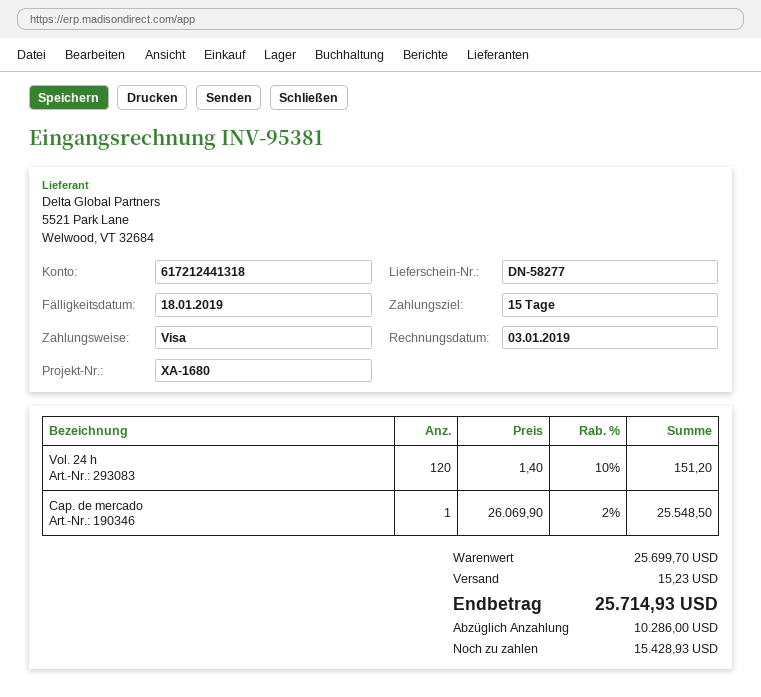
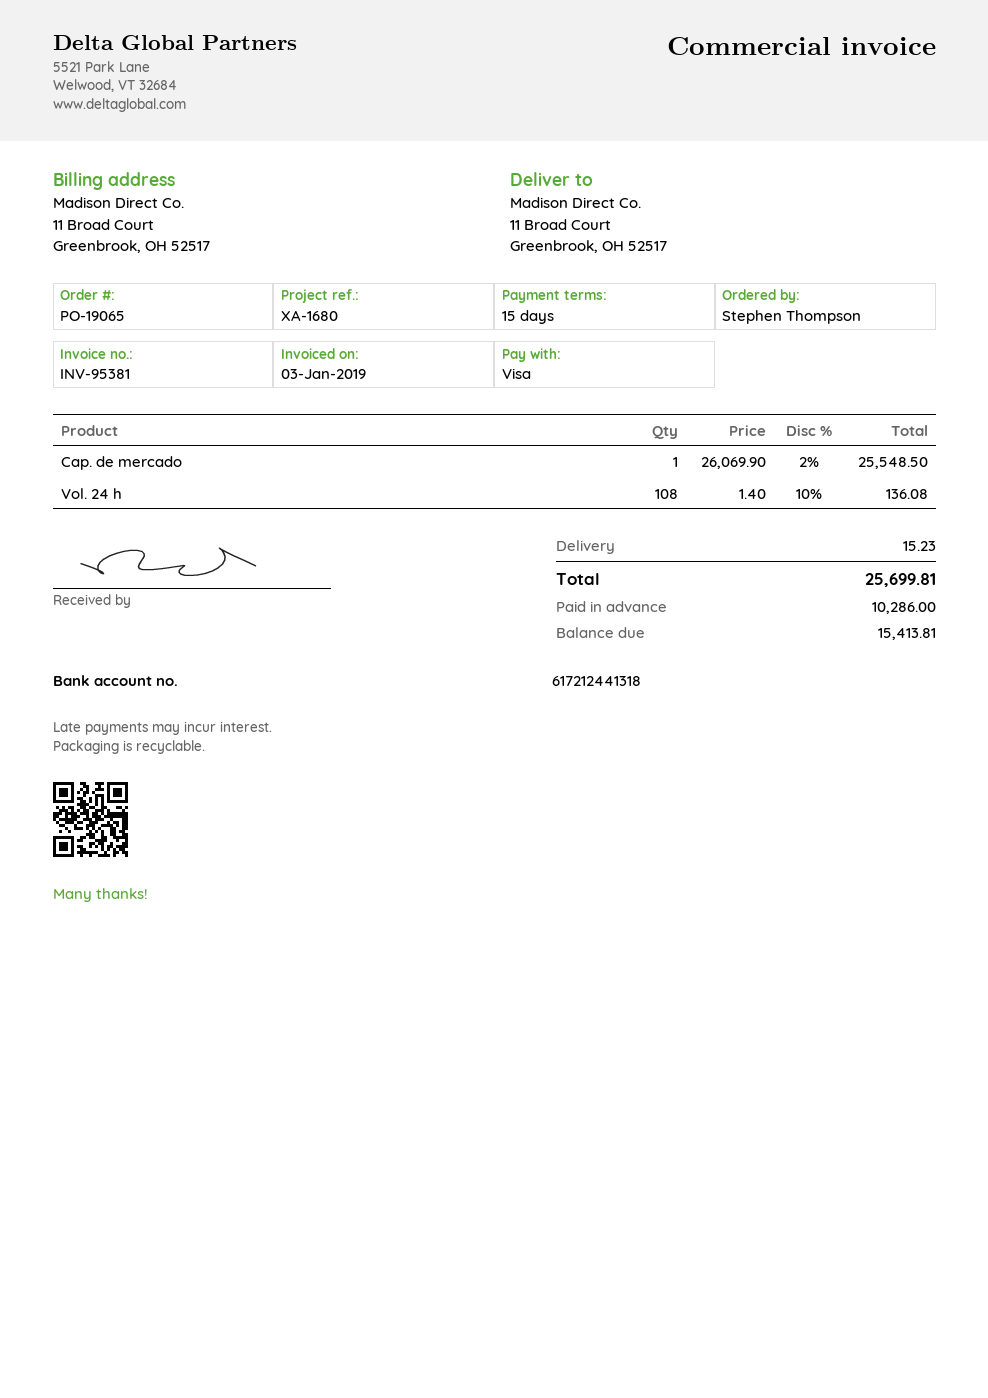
Vol. 24 h: 120 x 1.40 - 10% = 151.20 -> 108 x 1.40 - 10% = 136.08
total: 25714.93 -> 25699.81
balance: 15428.93 -> 15413.81

